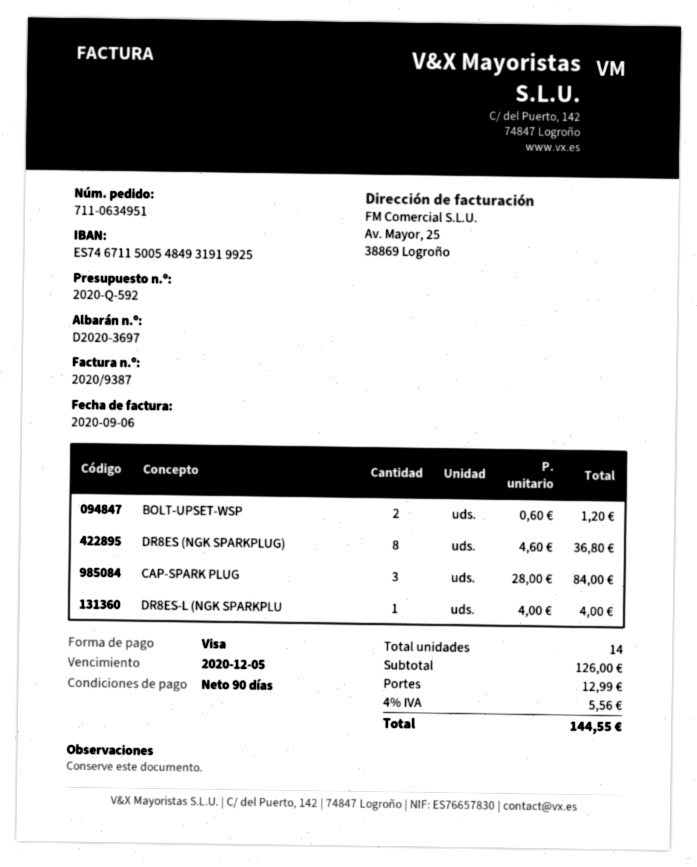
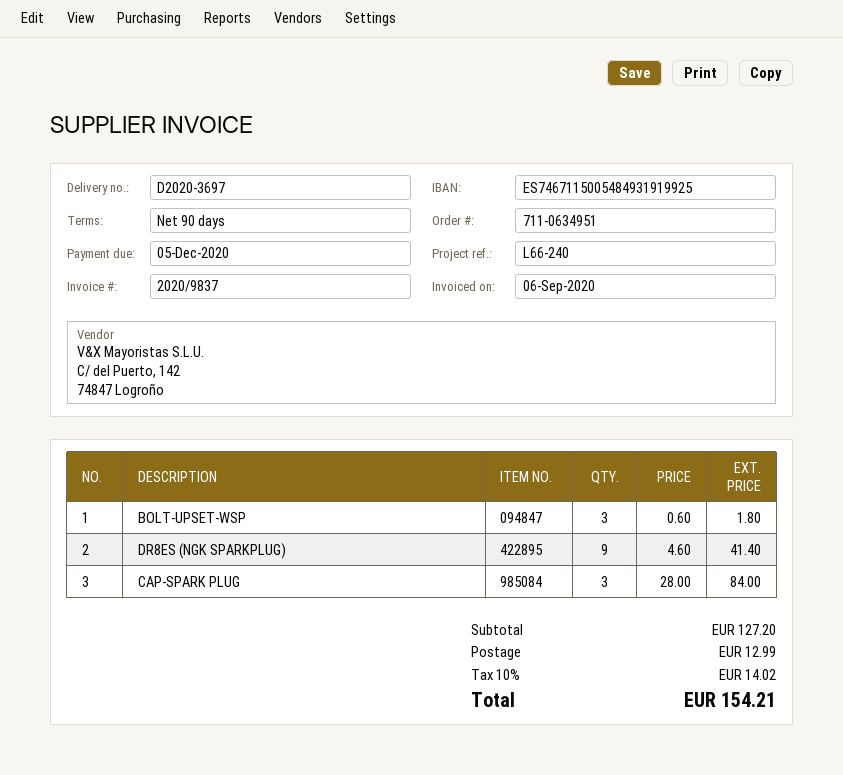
invoice number: 2020/9387 -> 2020/9837
BOLT-UPSET-WSP: 2 x 0.60 = 1.20 -> 3 x 0.60 = 1.80
DR8ES (NGK SPARKPLUG): 8 x 4.60 = 36.80 -> 9 x 4.60 = 41.40
DR8ES-L (NGK SPARKPLU: 1 x 4.00 = 4.00 -> none
subtotal: 126.00 -> 127.20
tax: 4% = 5.56 -> 10% = 14.02
total: 144.55 -> 154.21

